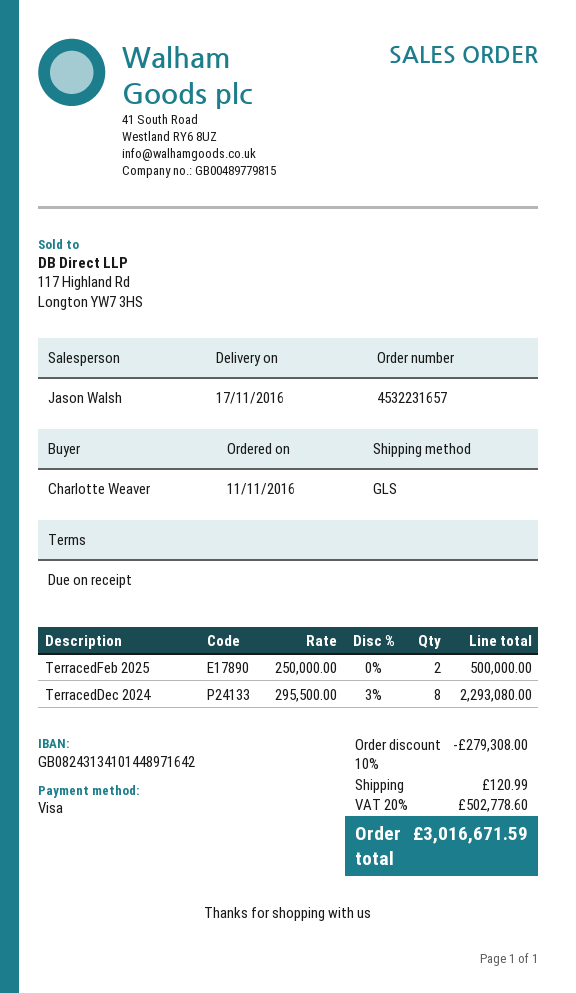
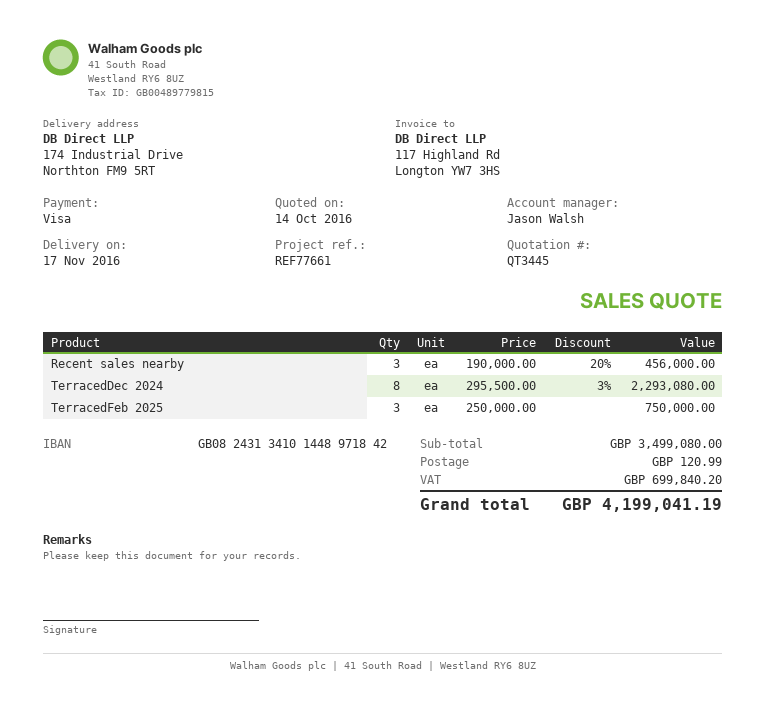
bank account: GB08243134101448971642 -> GB08243134101448971842
TerracedFeb 2025: 2 x 250000.00 = 500000.00 -> 3 x 250000.00 = 750000.00
Recent sales nearby: none -> 3 x 190000.00 - 20% = 456000.00
discount: 10% = 279308.00 -> none
tax: 502778.60 -> 699840.20
total: 3016671.59 -> 4199041.19

